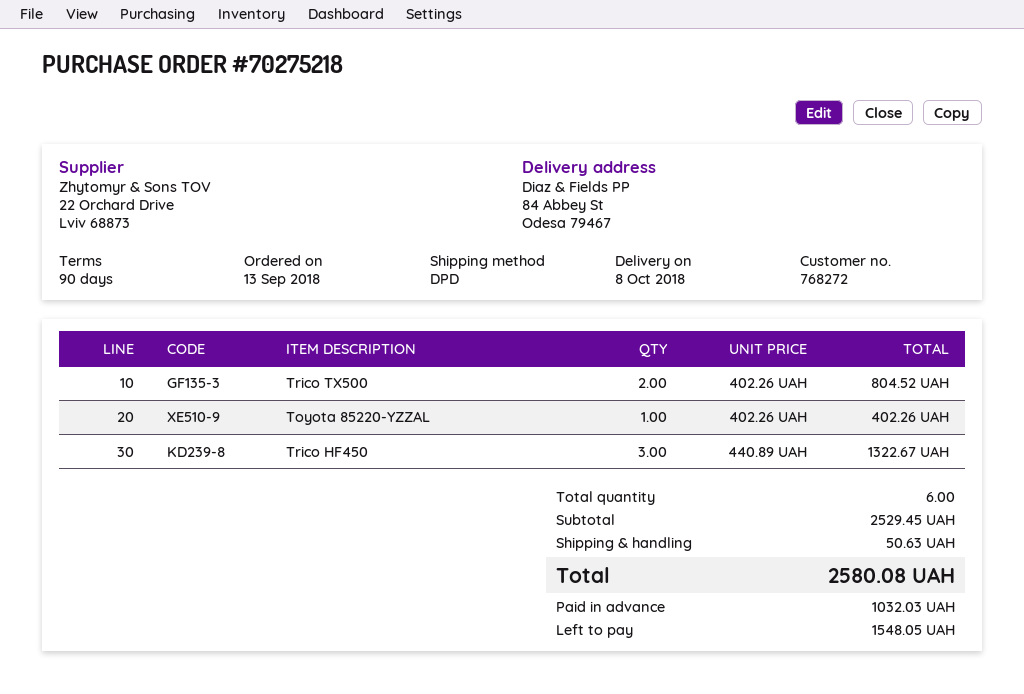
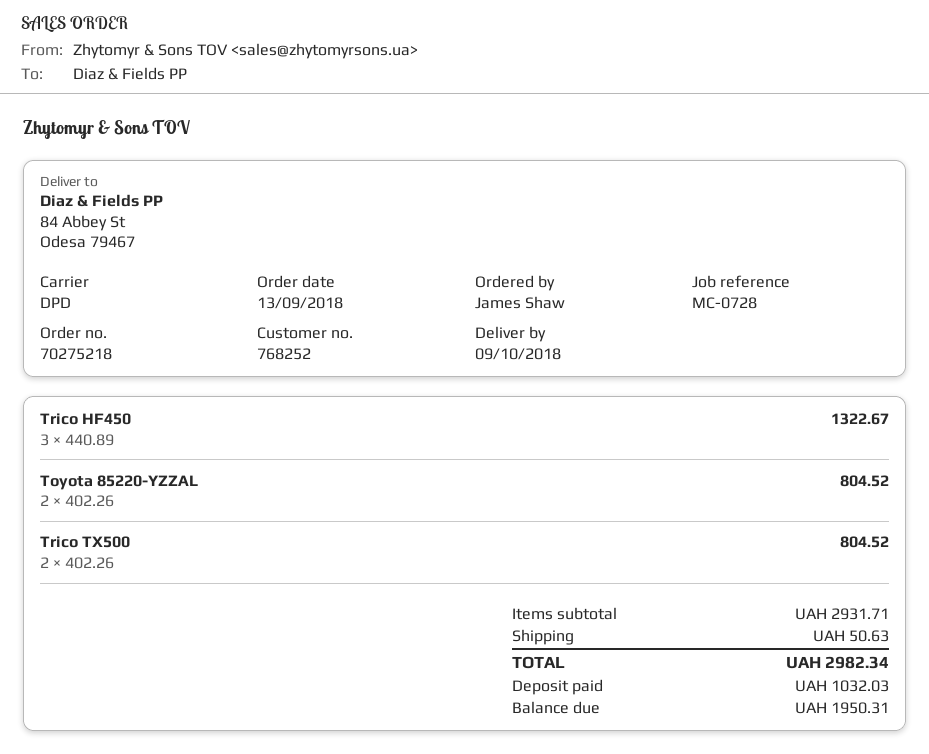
delivery date: 2018-10-08 -> 2018-10-09
customer number: 768272 -> 768252
Toyota 85220-YZZAL: 1 x 402.26 = 402.26 -> 2 x 402.26 = 804.52
subtotal: 2529.45 -> 2931.71
total: 2580.08 -> 2982.34
balance: 1548.05 -> 1950.31

